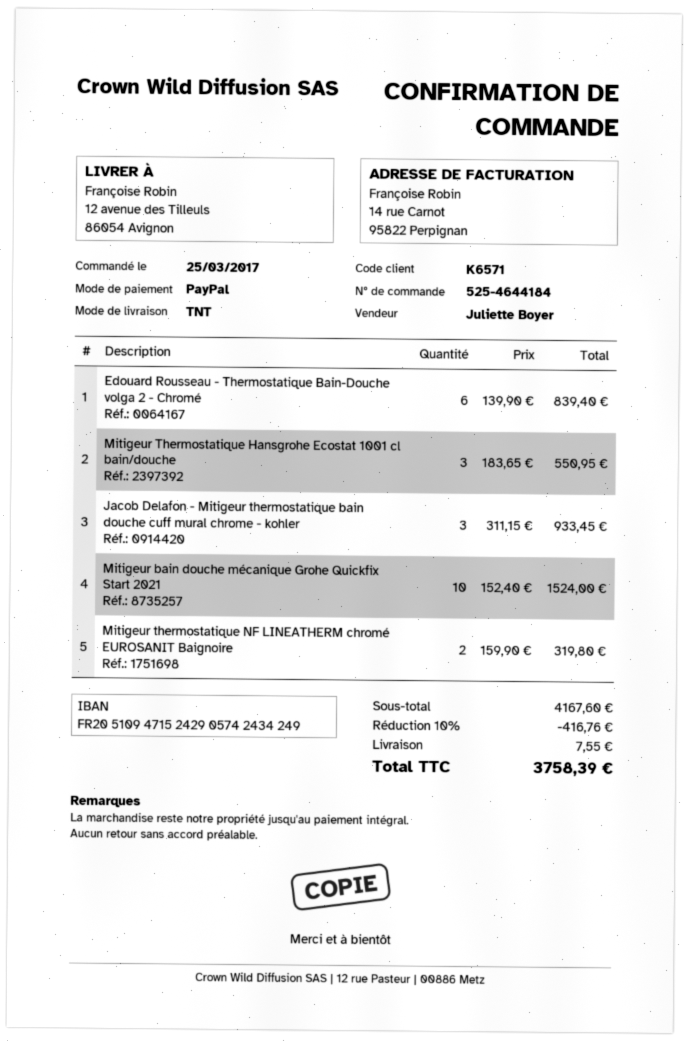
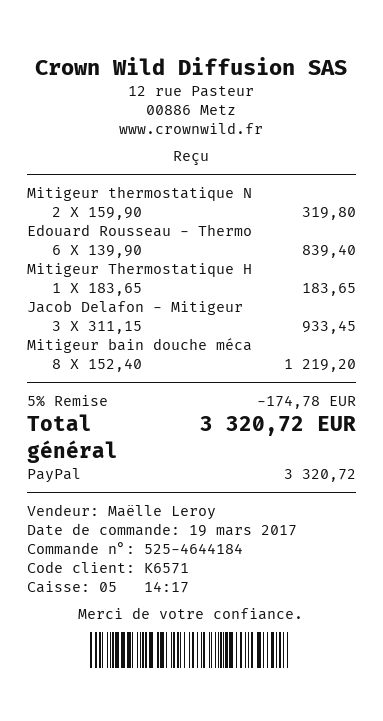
order date: 2017-03-25 -> 2017-03-19
sales rep: Juliette Boyer -> Maëlle Leroy
Mitigeur Thermostatique Hansgrohe Ecostat 1001 cl bain/douche: 3 x 183.65 = 550.95 -> 1 x 183.65 = 183.65
Mitigeur bain douche mécanique Grohe Quickfix Start 2021: 10 x 152.40 = 1524.00 -> 8 x 152.40 = 1219.20
discount: 10% = 416.76 -> 5% = 174.78
shipping: 7.55 -> none
total: 3758.39 -> 3320.72

